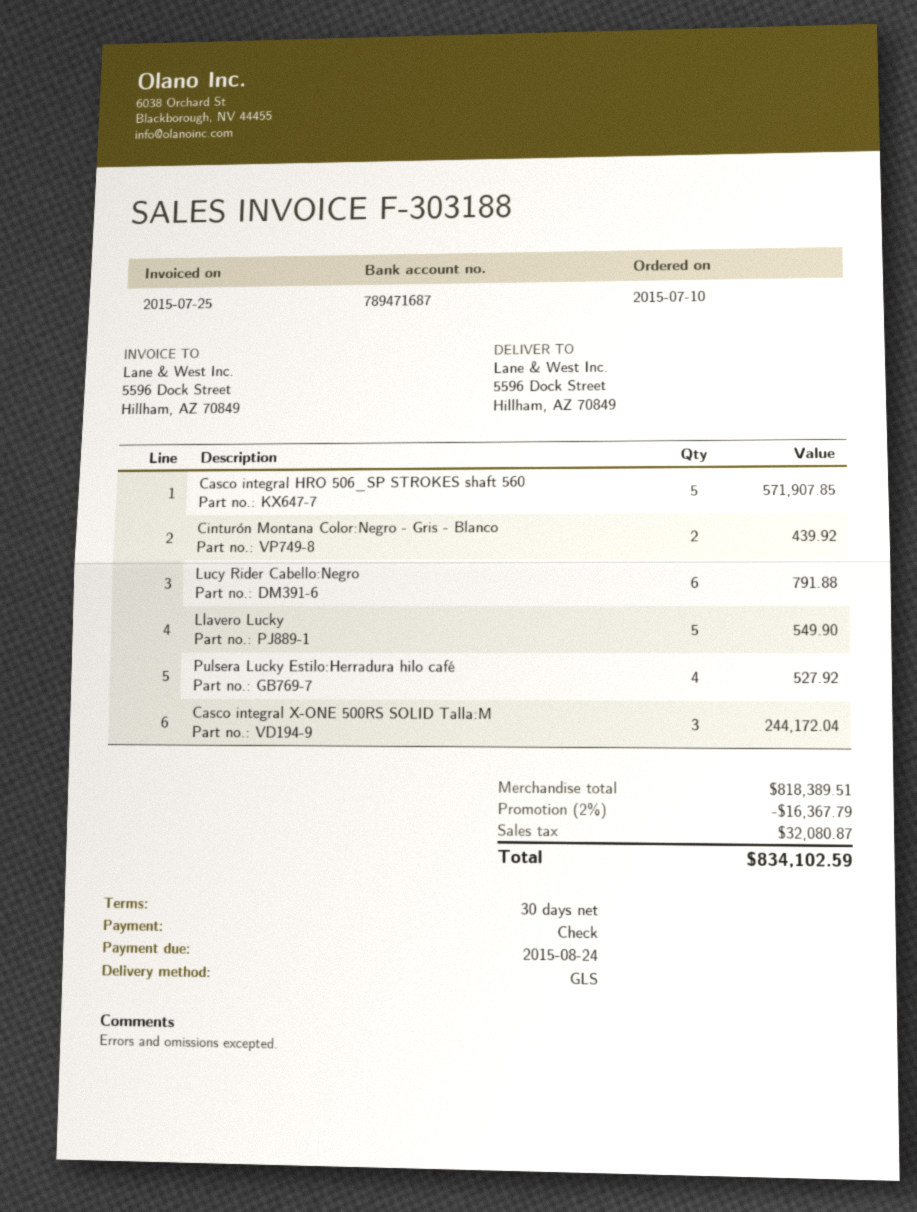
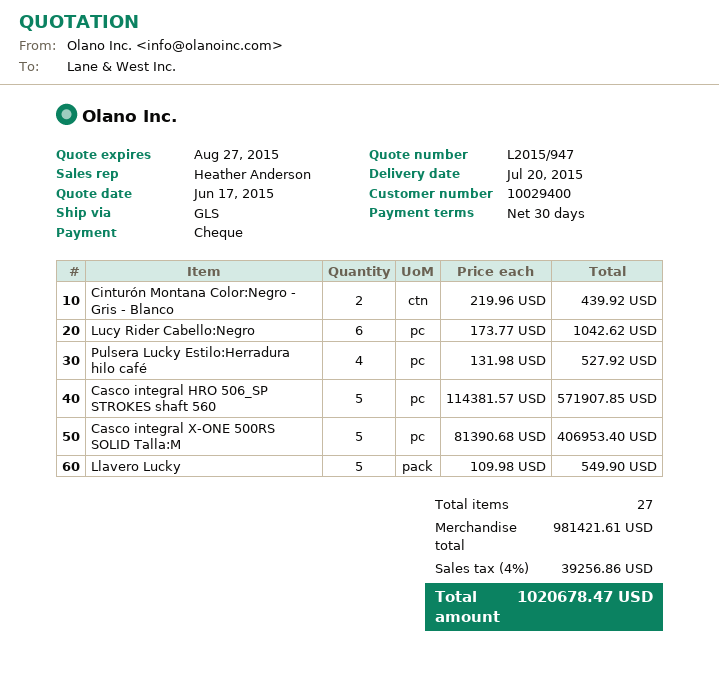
Lucy Rider Cabello:Negro: 6 for 791.88 -> 6 for 1042.62
Casco integral X-ONE 500RS SOLID Talla:M: 3 for 244172.04 -> 5 for 406953.40
subtotal: 818389.51 -> 981421.61
discount: 2% = 16367.79 -> none
tax: 32080.87 -> 39256.86
total: 834102.59 -> 1020678.47

